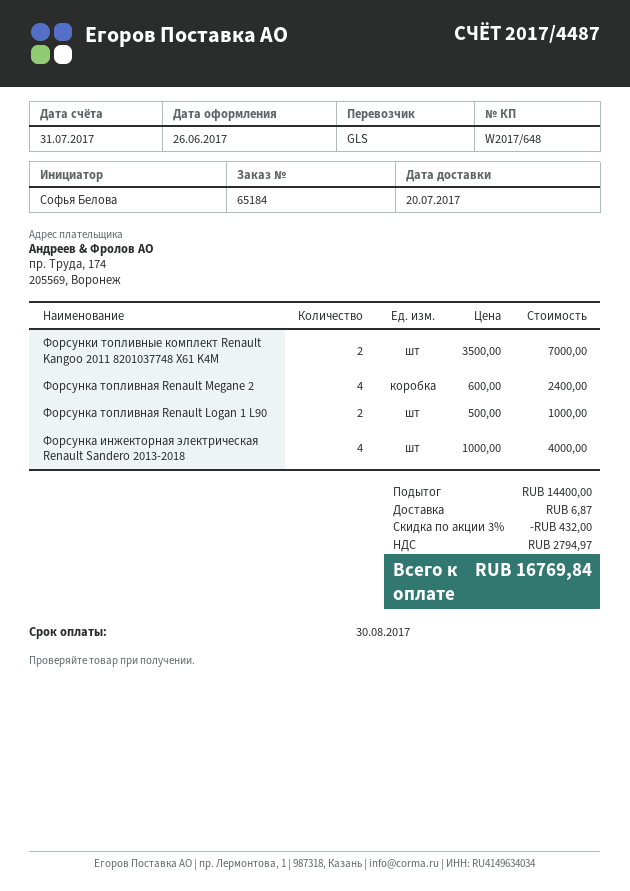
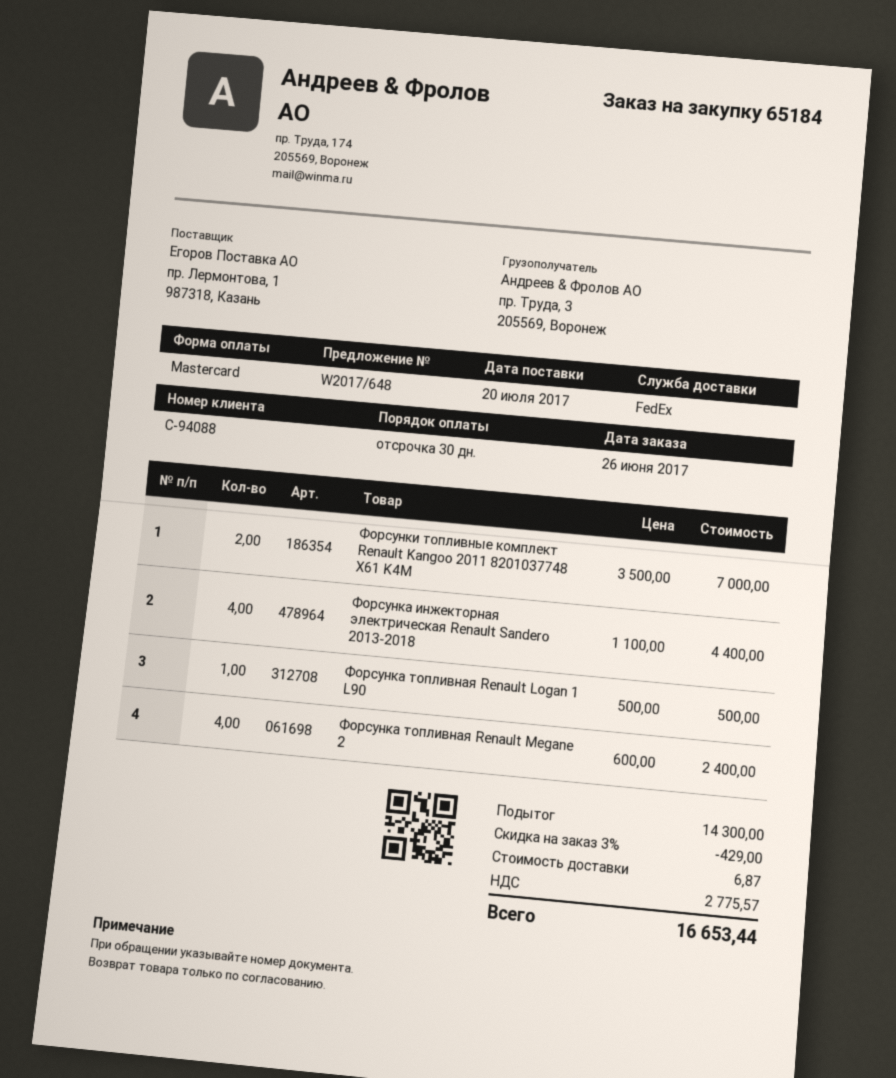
shipping method: GLS -> FedEx
Форсунка топливная Renault Logan 1 L90: 2 x 500.00 = 1000.00 -> 1 x 500.00 = 500.00
Форсунка инжекторная электрическая Renault Sandero 2013-2018: 4 x 1000.00 = 4000.00 -> 4 x 1100.00 = 4400.00
subtotal: 14400.00 -> 14300.00
discount: 3% = 432.00 -> 3% = 429.00
tax: 2794.97 -> 2775.57
total: 16769.84 -> 16653.44

